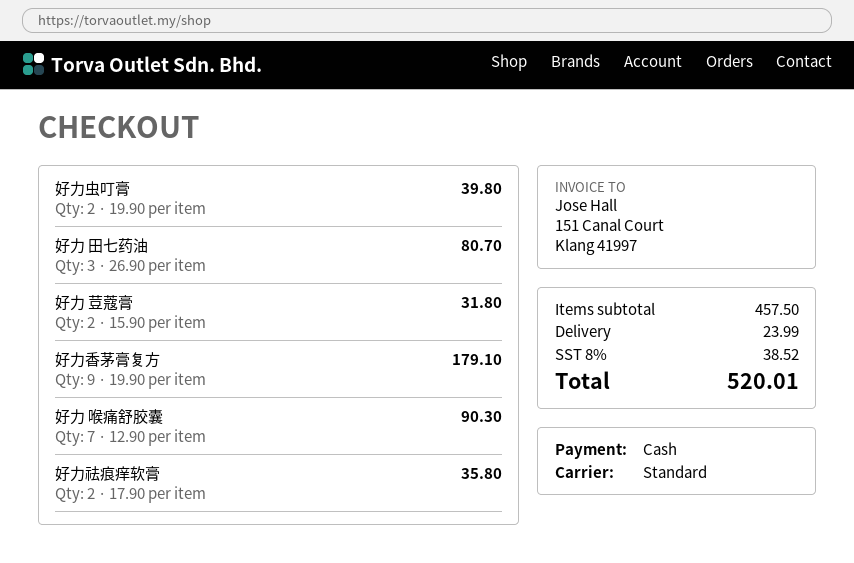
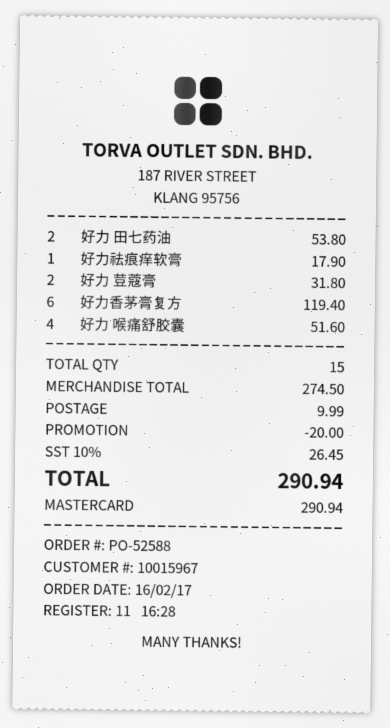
payment method: cash -> Mastercard
好力虫叮膏: 2 for 39.80 -> none
好力 田七药油: 3 for 80.70 -> 2 for 53.80
好力香茅膏复方: 9 for 179.10 -> 6 for 119.40
好力 喉痛舒胶囊: 7 for 90.30 -> 4 for 51.60
好力祛痕痒软膏: 2 for 35.80 -> 1 for 17.90
subtotal: 457.50 -> 274.50
discount: none -> 20.00
shipping: 23.99 -> 9.99
tax: 8% = 38.52 -> 10% = 26.45
total: 520.01 -> 290.94

